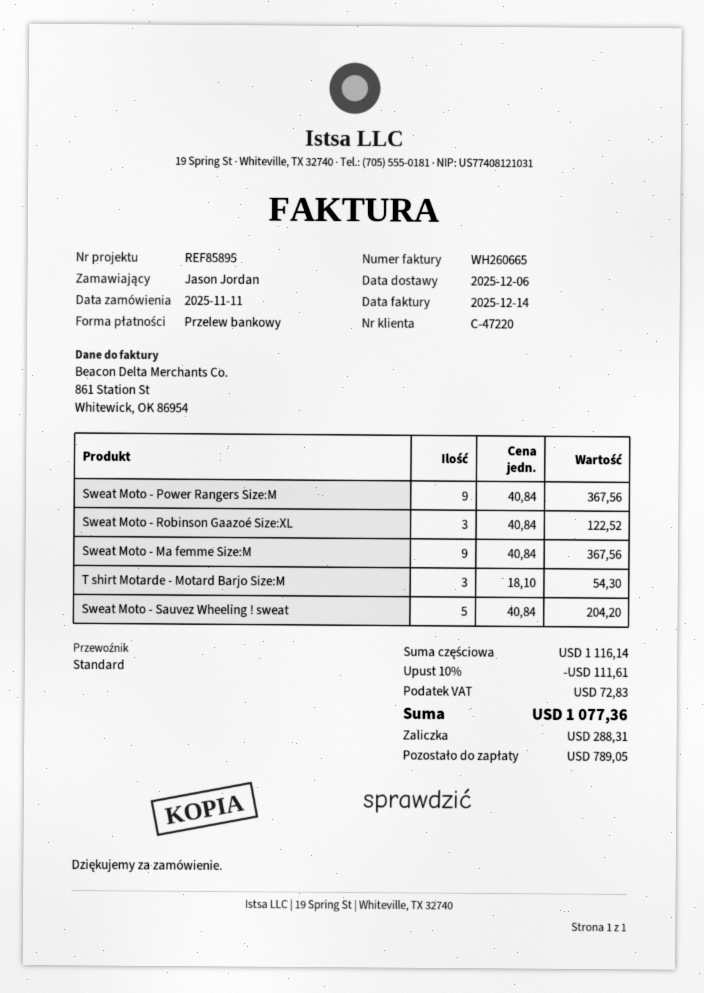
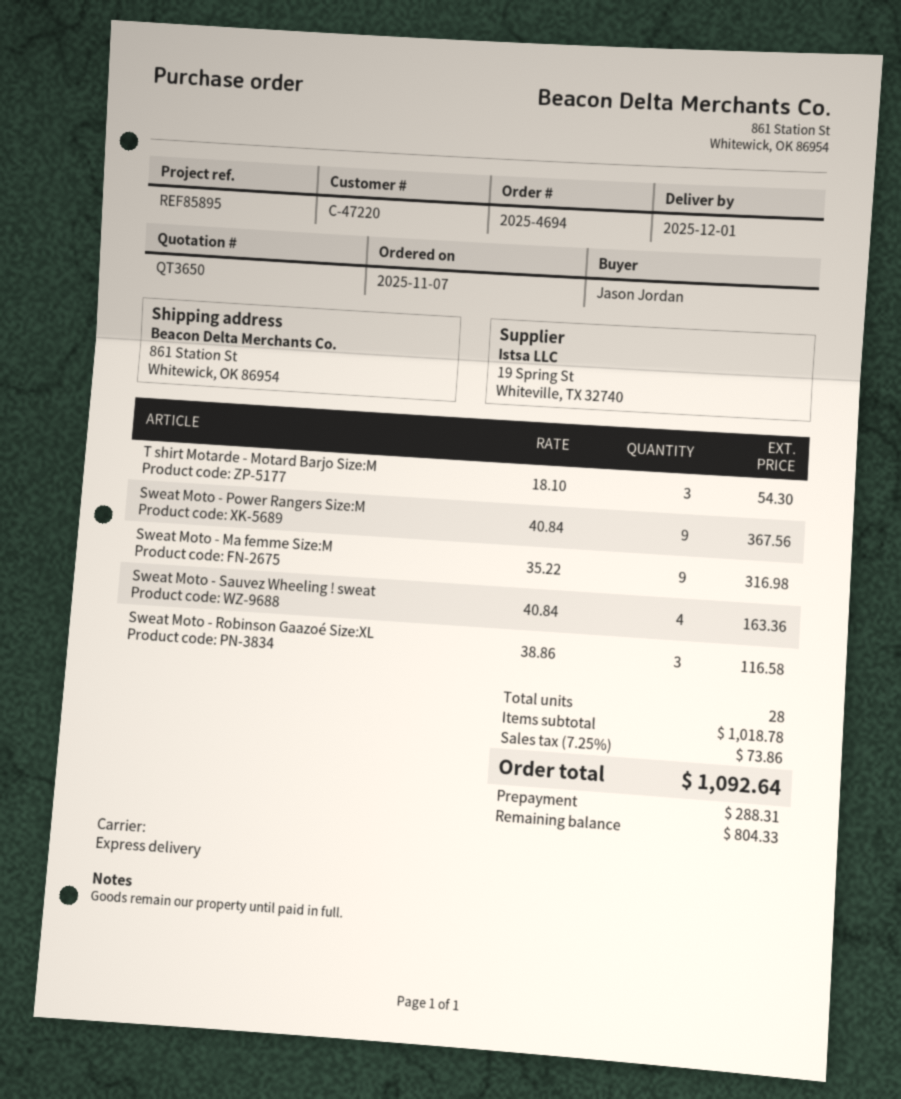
order date: 2025-11-11 -> 2025-11-07
delivery date: 2025-12-06 -> 2025-12-01
shipping method: standard -> express
Sweat Moto - Robinson Gaazoé Size:XL: 3 x 40.84 = 122.52 -> 3 x 38.86 = 116.58
Sweat Moto - Ma femme Size:M: 9 x 40.84 = 367.56 -> 9 x 35.22 = 316.98
Sweat Moto - Sauvez Wheeling ! sweat: 5 x 40.84 = 204.20 -> 4 x 40.84 = 163.36
subtotal: 1116.14 -> 1018.78
discount: 10% = 111.61 -> none
tax: 72.83 -> 73.86
total: 1077.36 -> 1092.64
balance: 789.05 -> 804.33

